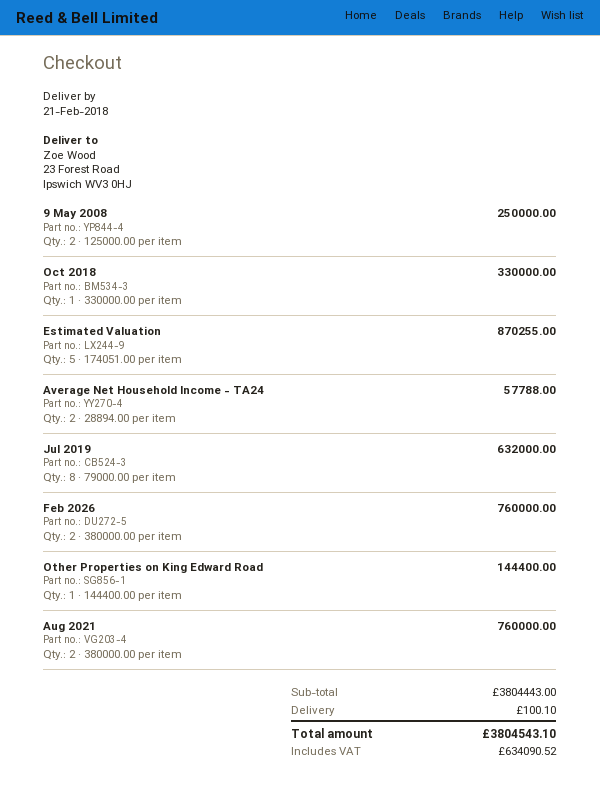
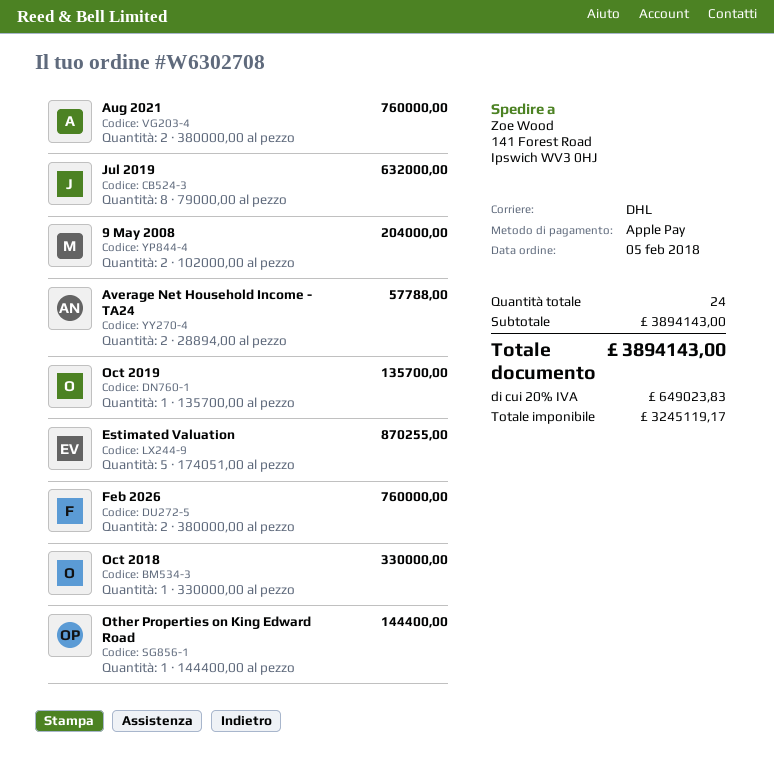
ship to: 23 Forest Road, Ipswich WV3 0HJ -> 141 Forest Road, Ipswich WV3 0HJ
9 May 2008: 2 x 125000.00 = 250000.00 -> 2 x 102000.00 = 204000.00
Oct 2019: none -> 1 x 135700.00 = 135700.00
subtotal: 3804443.00 -> 3894143.00
shipping: 100.10 -> none
tax: 634090.52 -> 649023.83
total: 3804543.10 -> 3894143.00

